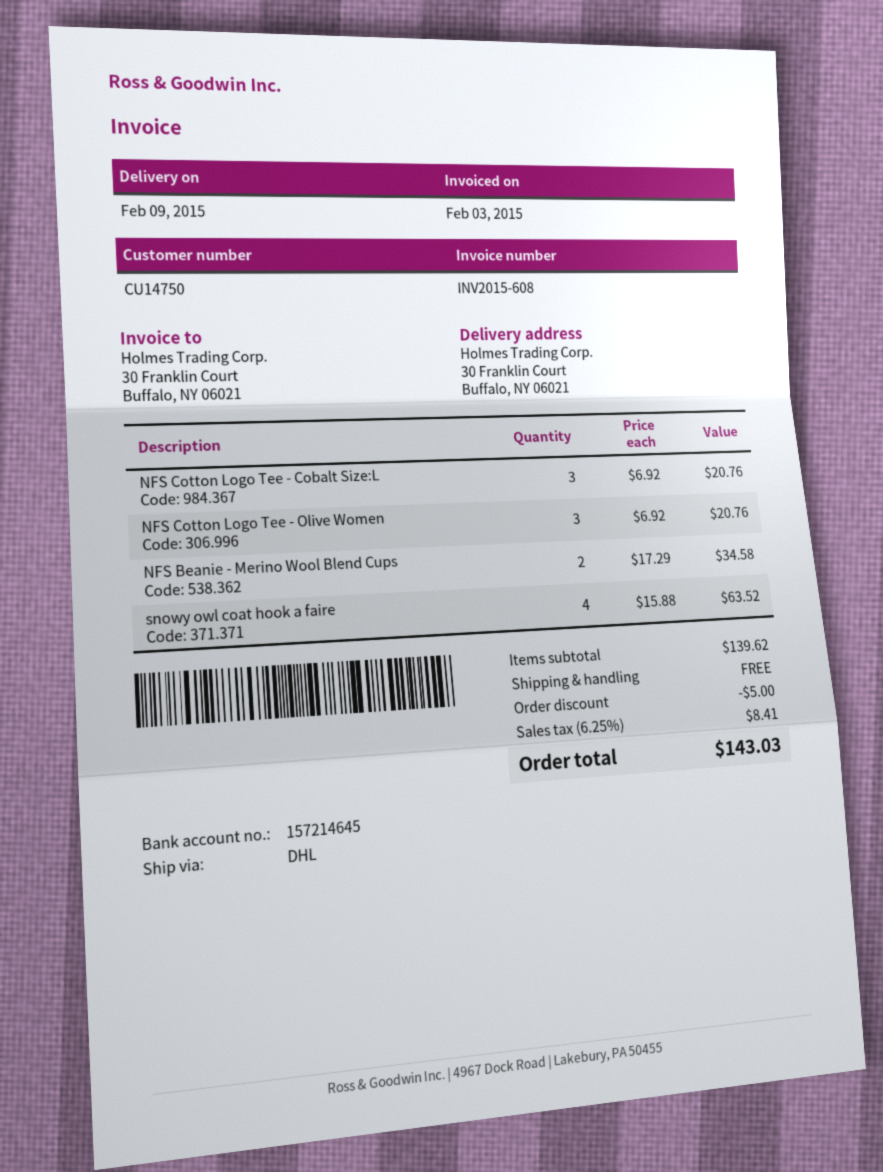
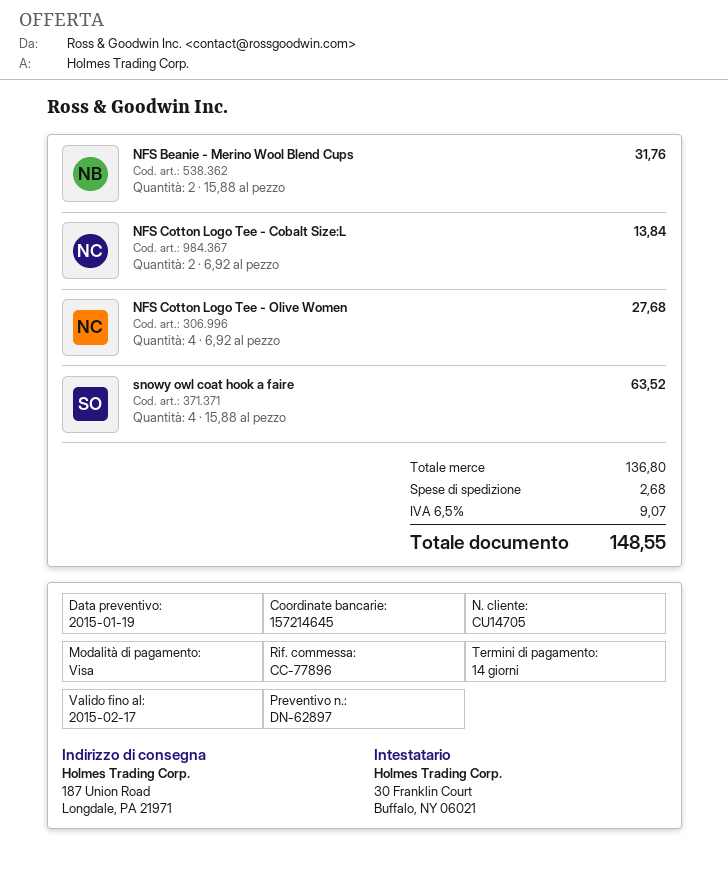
customer number: CU14750 -> CU14705
ship to: 30 Franklin Court, Buffalo, NY 06021 -> 187 Union Road, Longdale, PA 21971
NFS Cotton Logo Tee - Cobalt Size:L: 3 x 6.92 = 20.76 -> 2 x 6.92 = 13.84
NFS Cotton Logo Tee - Olive Women: 3 x 6.92 = 20.76 -> 4 x 6.92 = 27.68
NFS Beanie - Merino Wool Blend Cups: 2 x 17.29 = 34.58 -> 2 x 15.88 = 31.76
subtotal: 139.62 -> 136.80
discount: 5.00 -> none
shipping: 0.00 -> 2.68
tax: 6.25% = 8.41 -> 6.5% = 9.07
total: 143.03 -> 148.55

